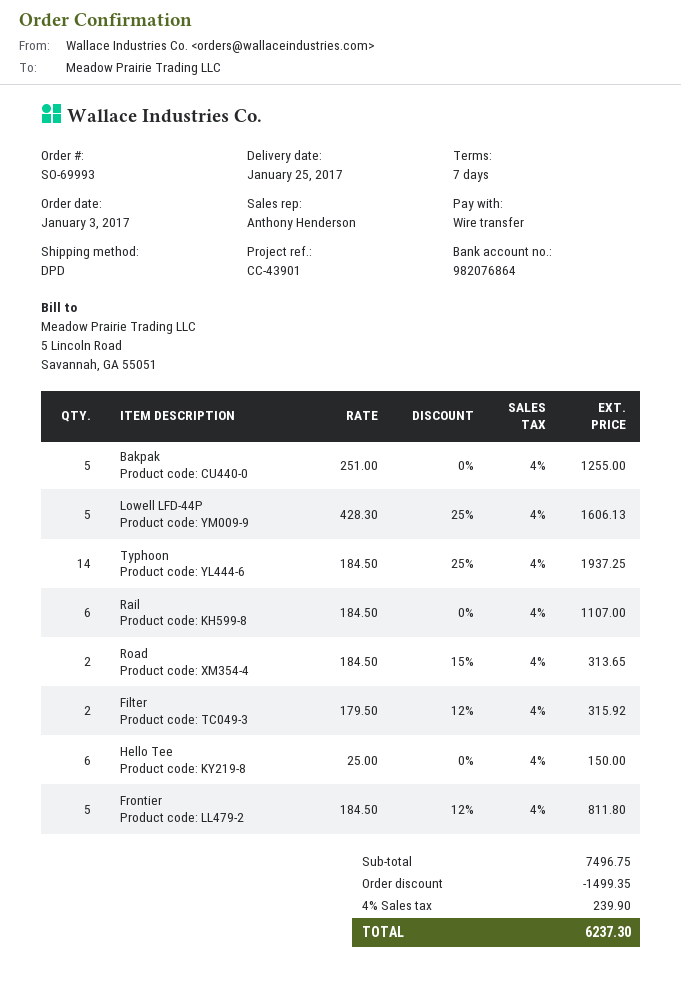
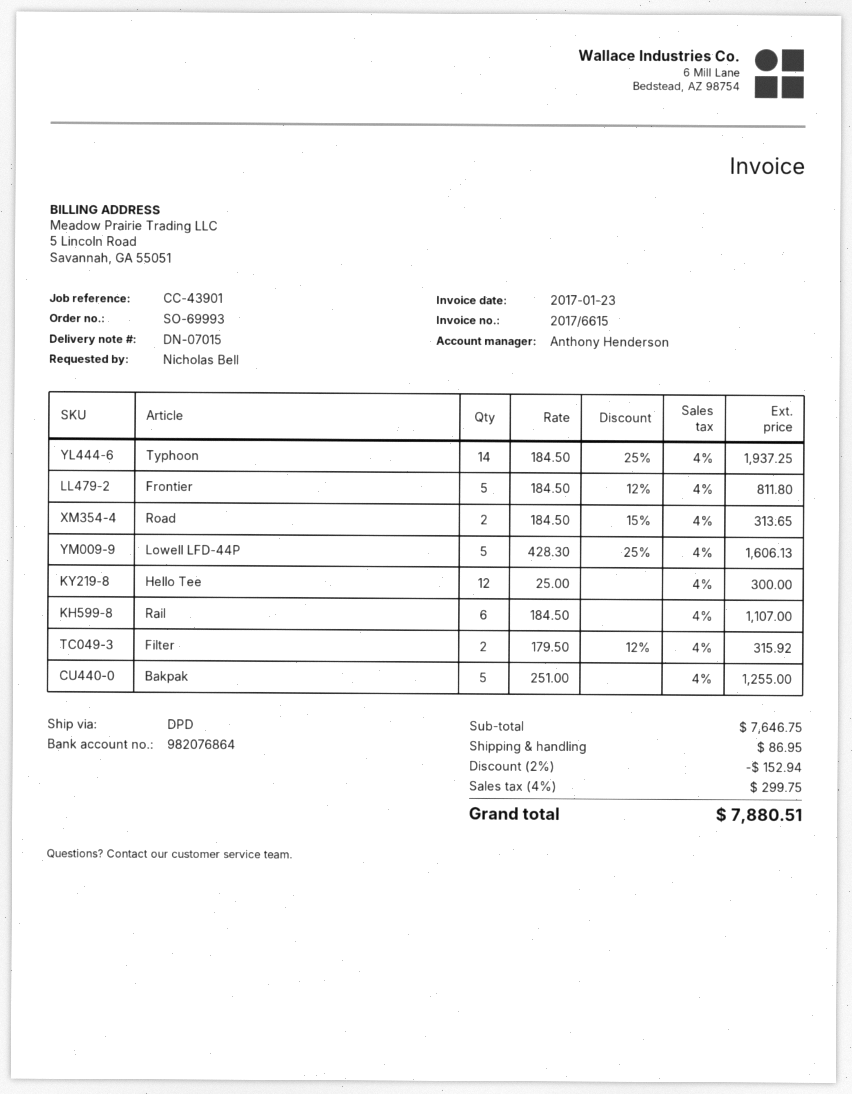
Hello Tee: 6 x 25.00 = 150.00 -> 12 x 25.00 = 300.00
subtotal: 7496.75 -> 7646.75
discount: 1499.35 -> 152.94
shipping: none -> 86.95
tax: 4% = 239.90 -> 4% = 299.75
total: 6237.30 -> 7880.51

